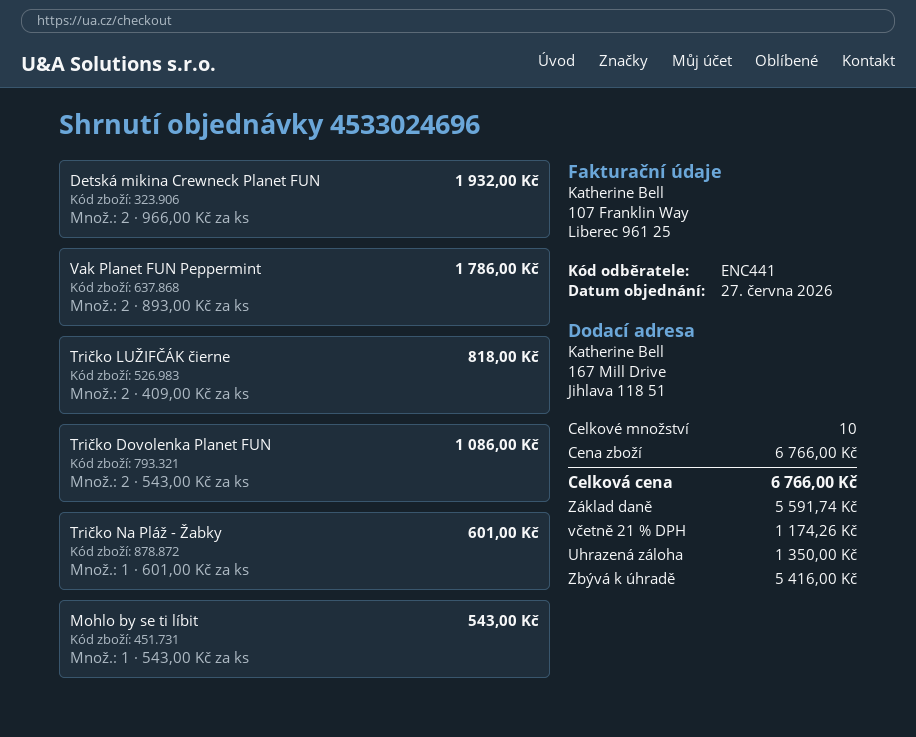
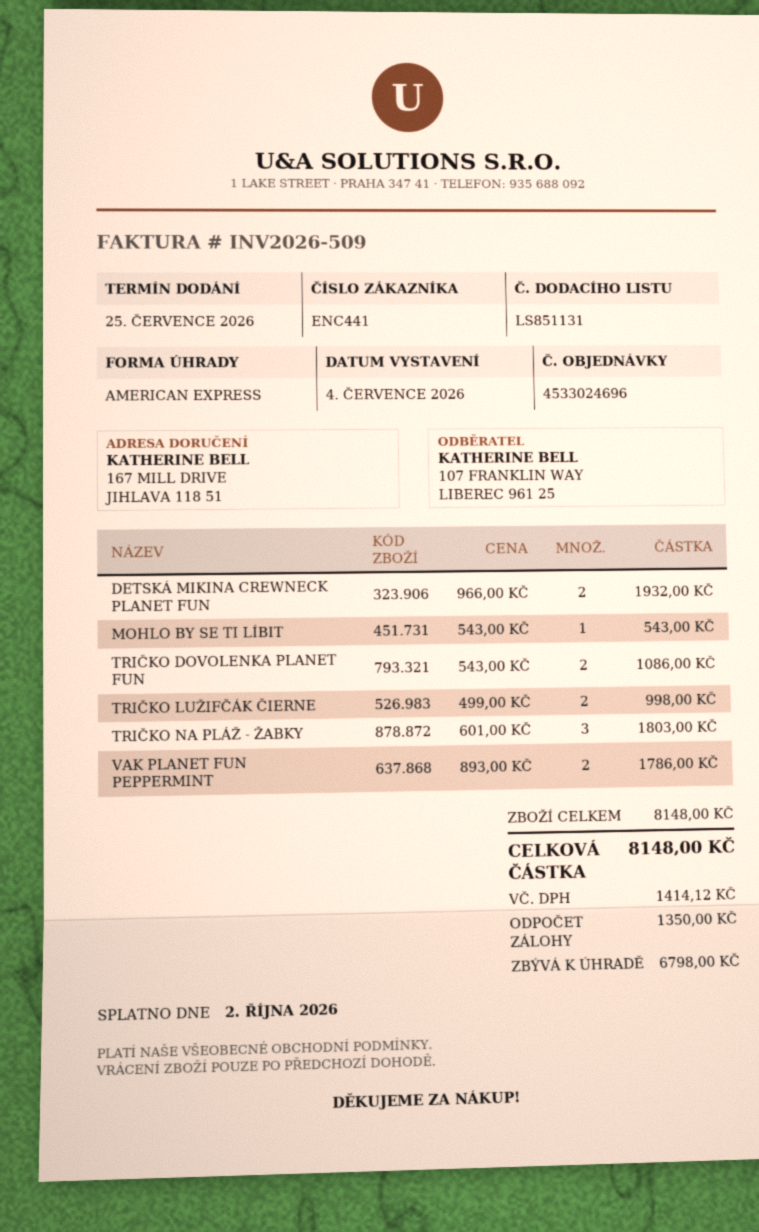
Tričko LUŽIFČÁK čierne: 2 x 409.00 = 818.00 -> 2 x 499.00 = 998.00
Tričko Na Pláž - Žabky: 1 x 601.00 = 601.00 -> 3 x 601.00 = 1803.00
subtotal: 6766.00 -> 8148.00
tax: 1174.26 -> 1414.12
total: 6766.00 -> 8148.00
balance: 5416.00 -> 6798.00

